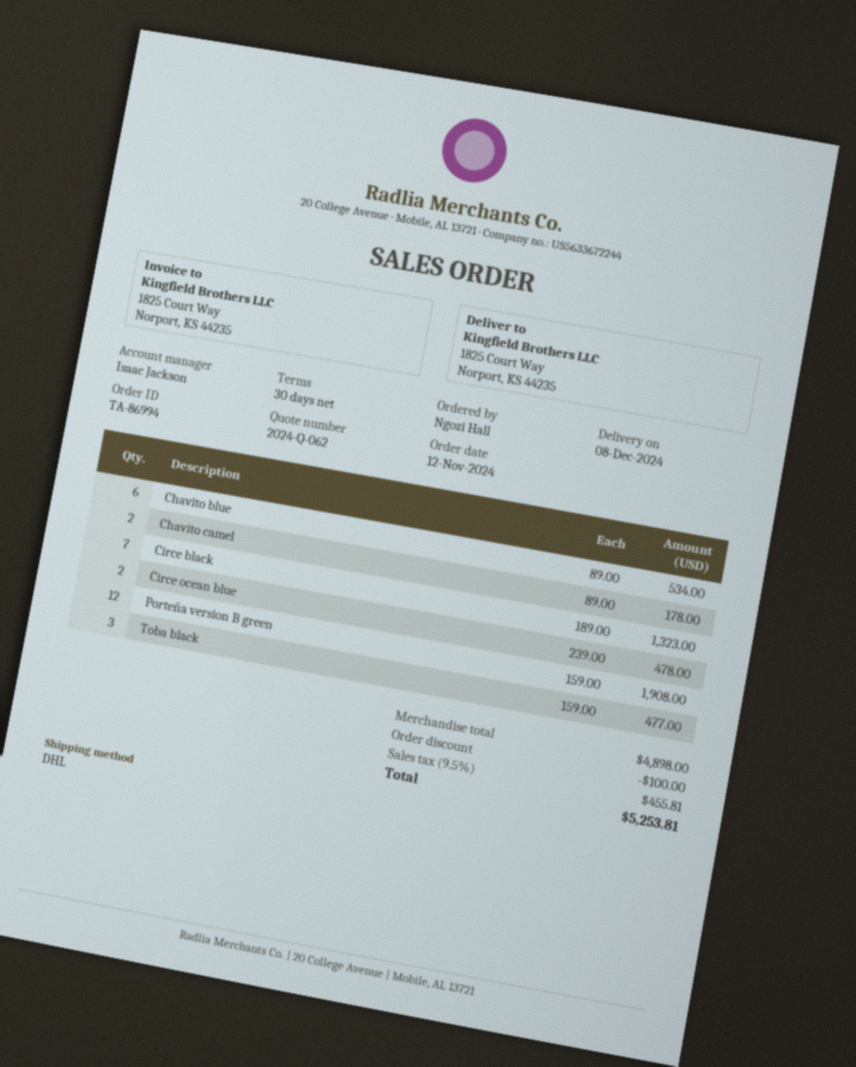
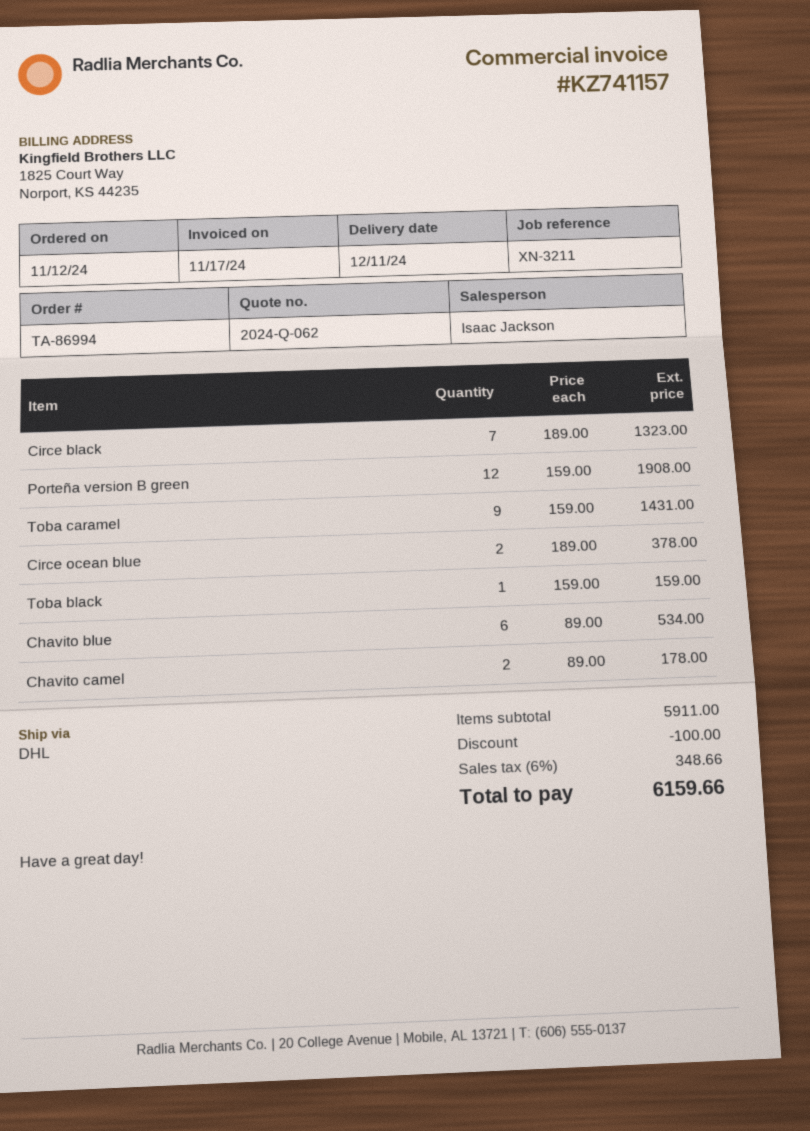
delivery date: 2024-12-08 -> 2024-12-11
Circe ocean blue: 2 x 239.00 = 478.00 -> 2 x 189.00 = 378.00
Toba black: 3 x 159.00 = 477.00 -> 1 x 159.00 = 159.00
Toba caramel: none -> 9 x 159.00 = 1431.00
subtotal: 4898.00 -> 5911.00
tax: 9.5% = 455.81 -> 6% = 348.66
total: 5253.81 -> 6159.66

